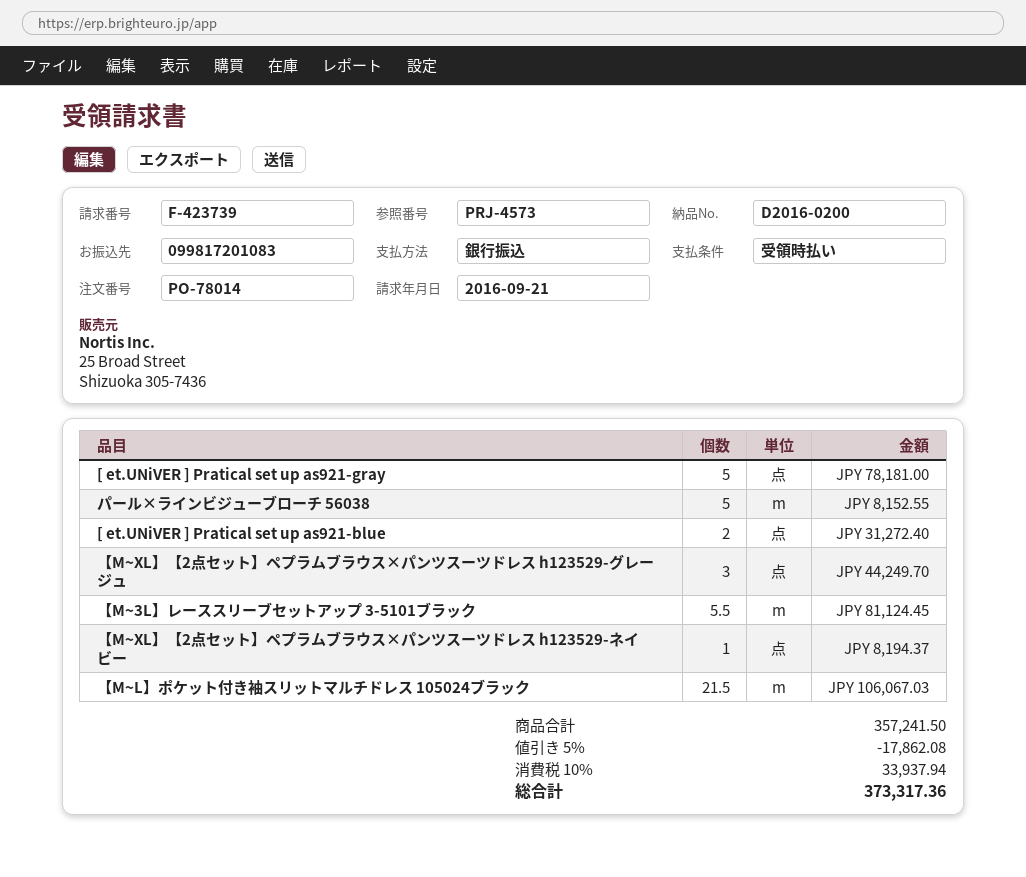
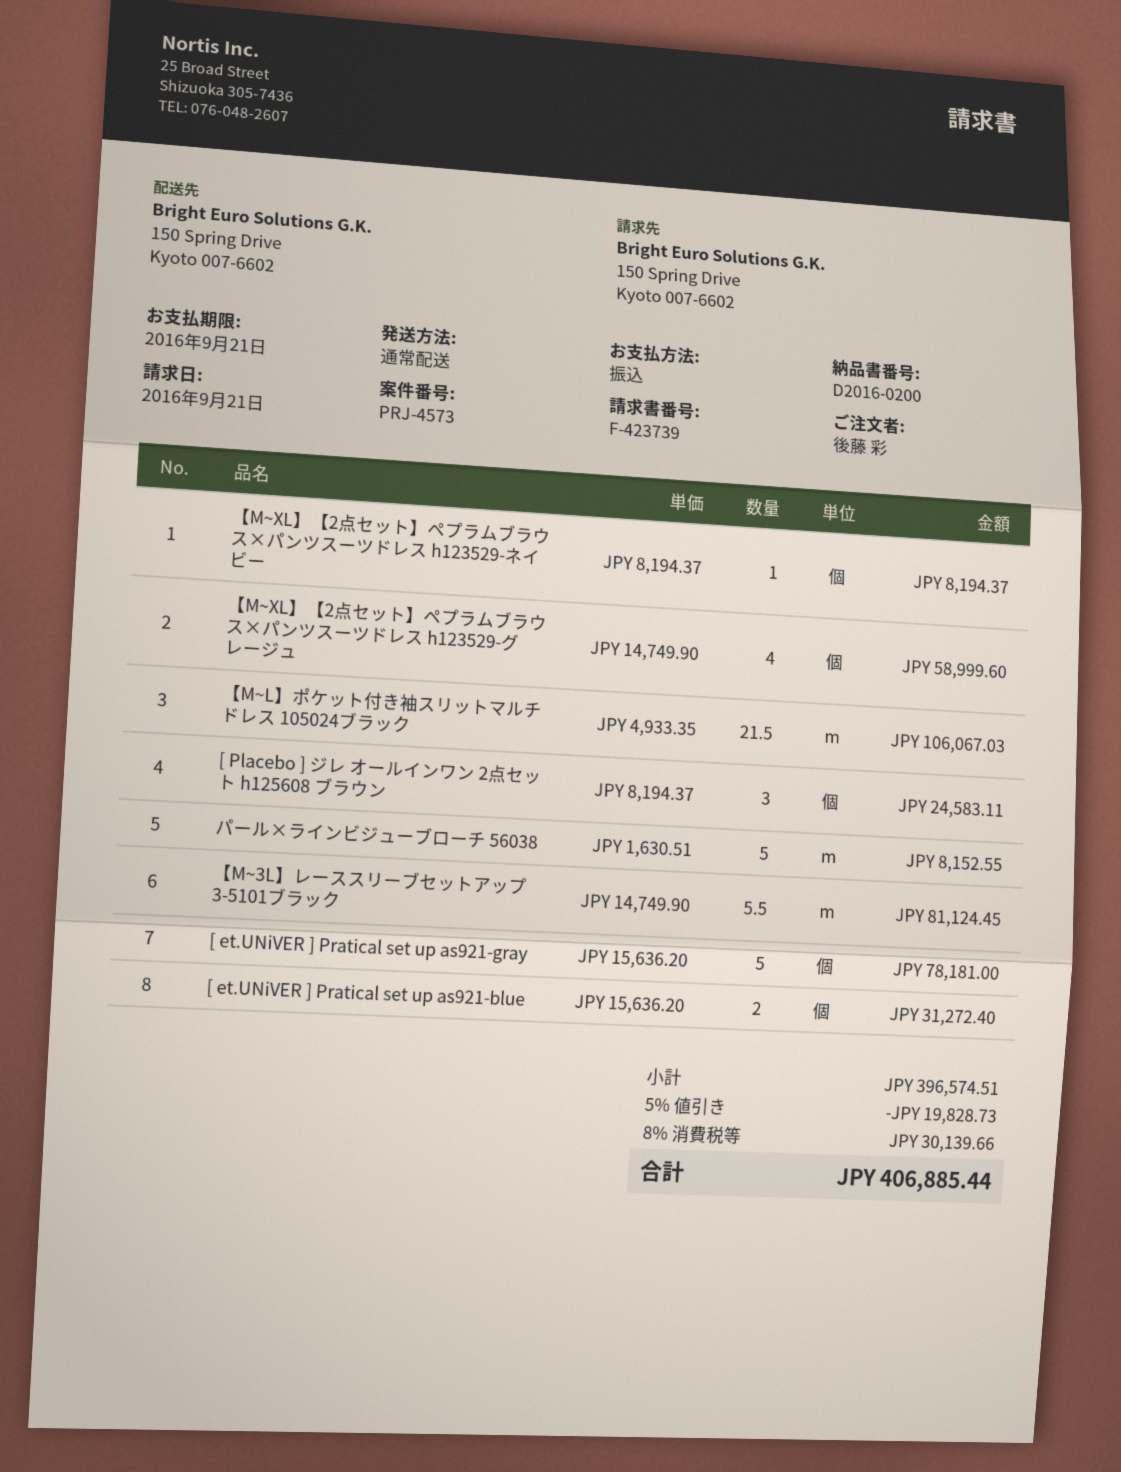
【M~XL】【2点セット】ペプラムブラウス×パンツスーツドレス h123529-グレージュ: 3 for 44249.70 -> 4 for 58999.60
[ Placebo ] ジレ オールインワン 2点セット h125608 ブラウン: none -> 3 for 24583.11
subtotal: 357241.50 -> 396574.51
discount: 5% = 17862.08 -> 5% = 19828.73
tax: 10% = 33937.94 -> 8% = 30139.66
total: 373317.36 -> 406885.44

